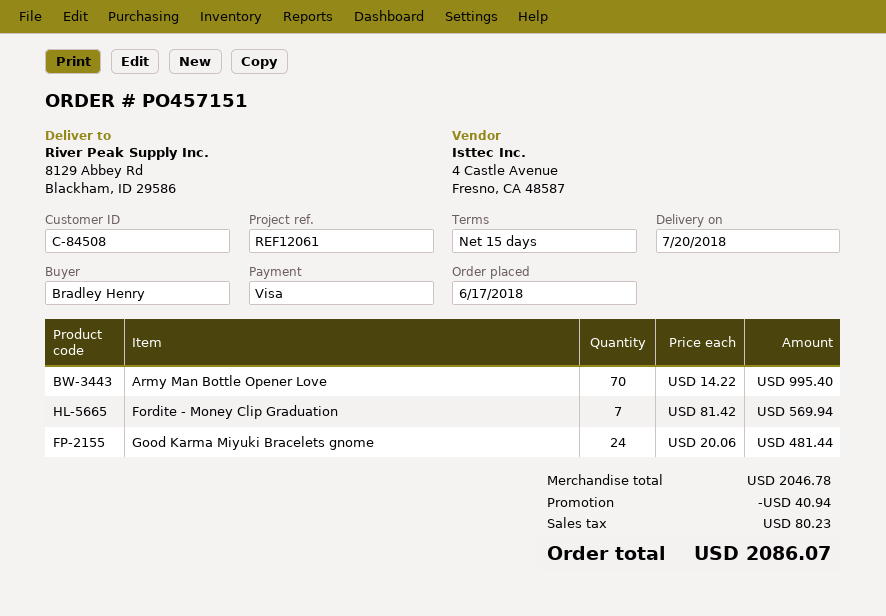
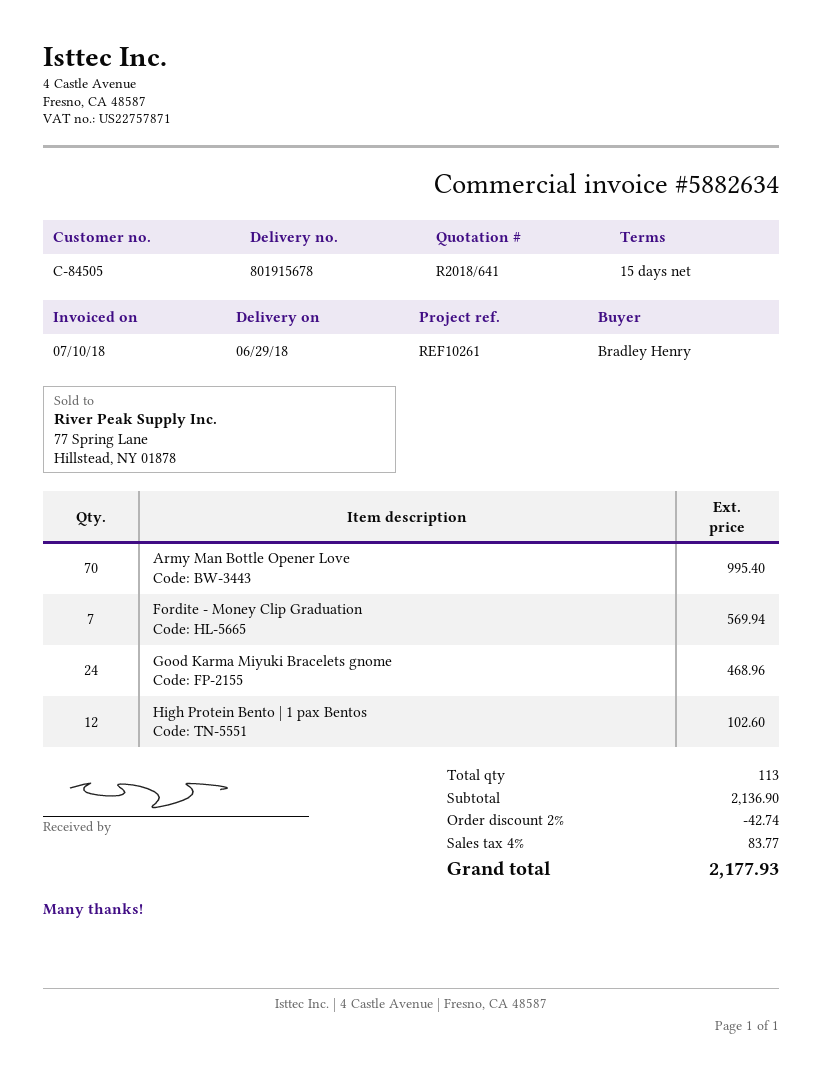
delivery date: 2018-07-20 -> 2018-06-29
customer number: C-84508 -> C-84505
reference: REF12061 -> REF10261
Good Karma Miyuki Bracelets gnome: 24 for 481.44 -> 24 for 468.96
High Protein Bento | 1 pax Bentos: none -> 12 for 102.60
subtotal: 2046.78 -> 2136.90
discount: 40.94 -> 42.74
tax: 80.23 -> 83.77
total: 2086.07 -> 2177.93

